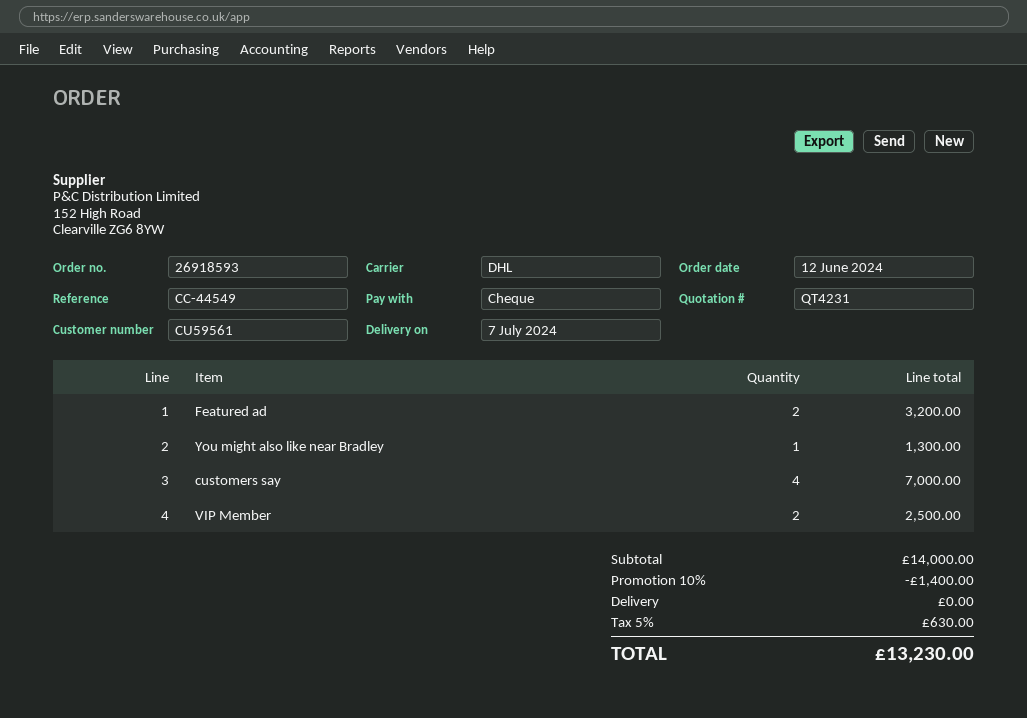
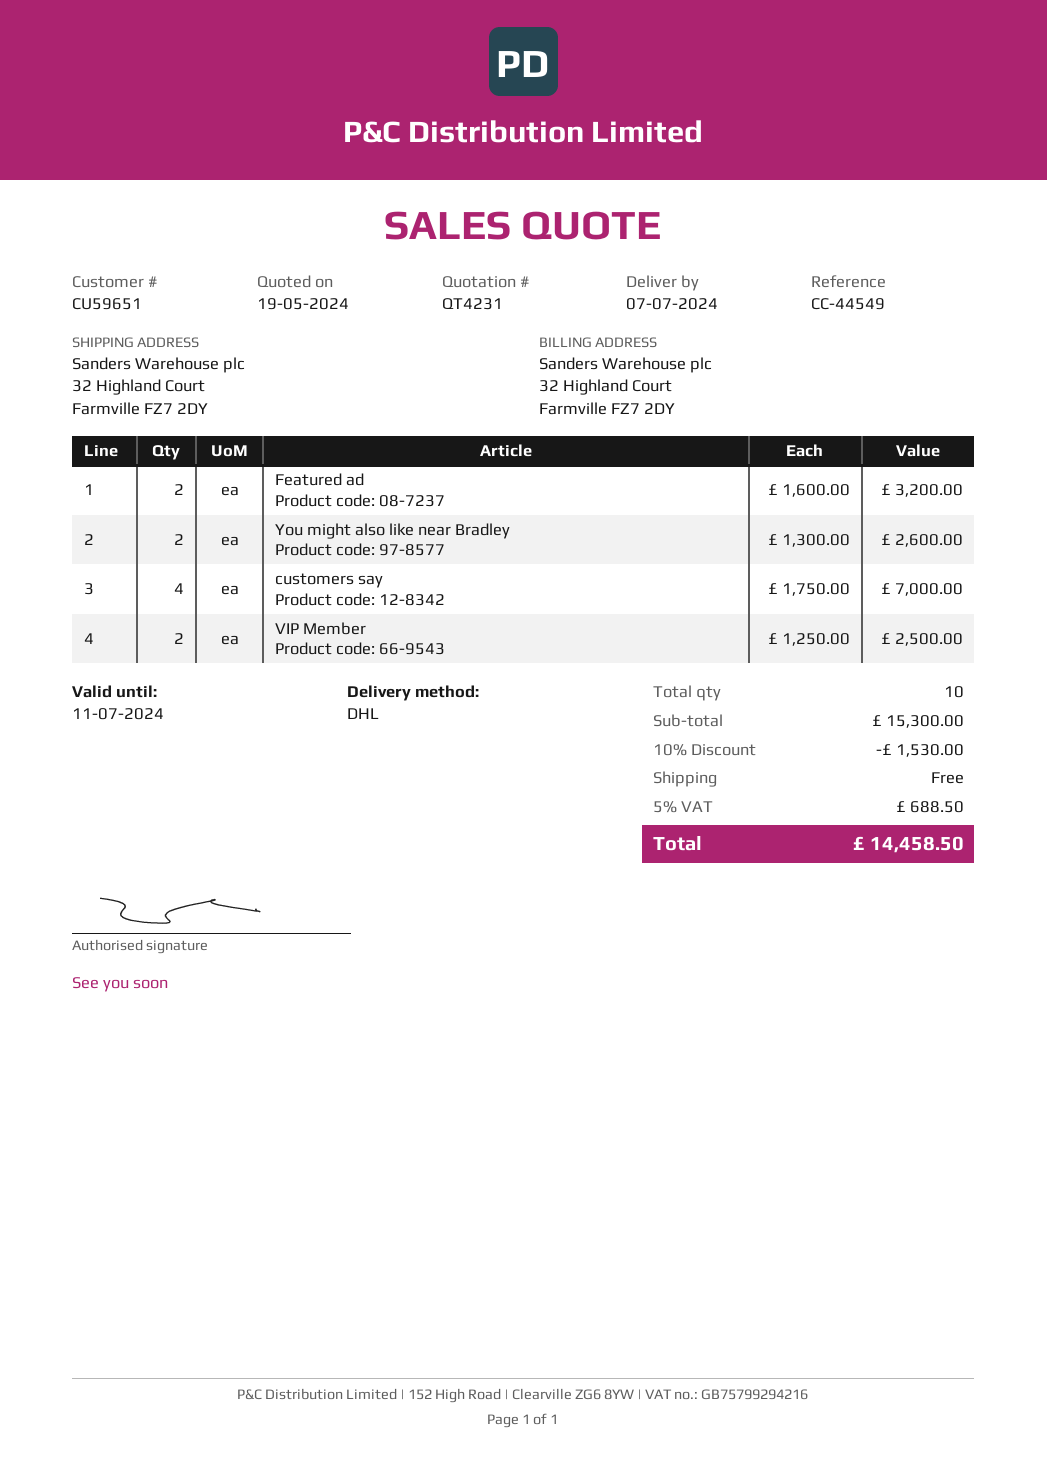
customer number: CU59561 -> CU59651
You might also like near Bradley: 1 for 1300.00 -> 2 for 2600.00
subtotal: 14000.00 -> 15300.00
discount: 10% = 1400.00 -> 10% = 1530.00
tax: 5% = 630.00 -> 5% = 688.50
total: 13230.00 -> 14458.50

